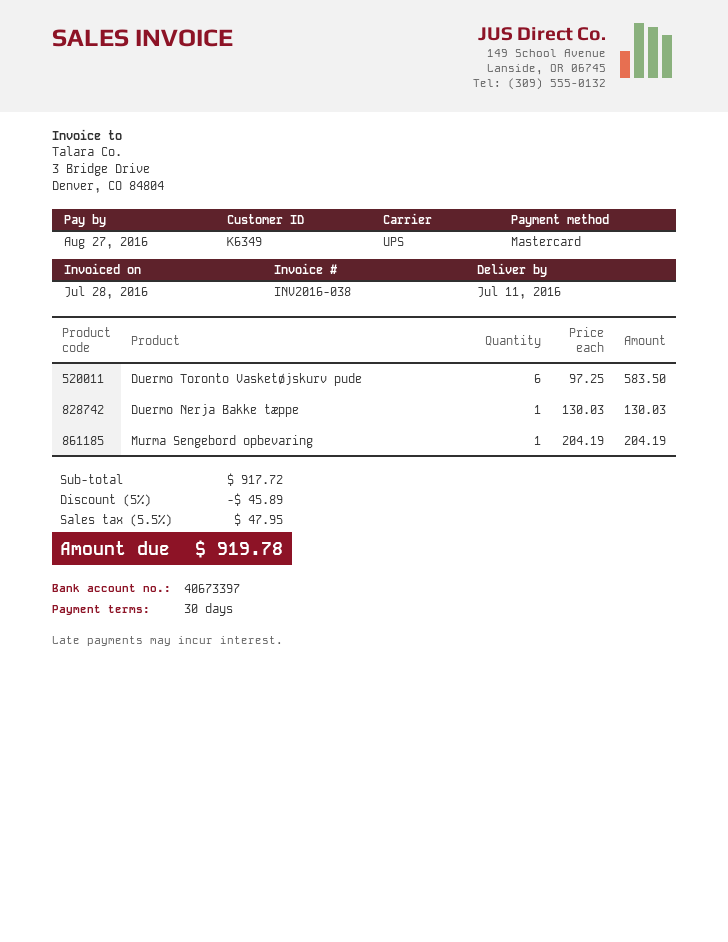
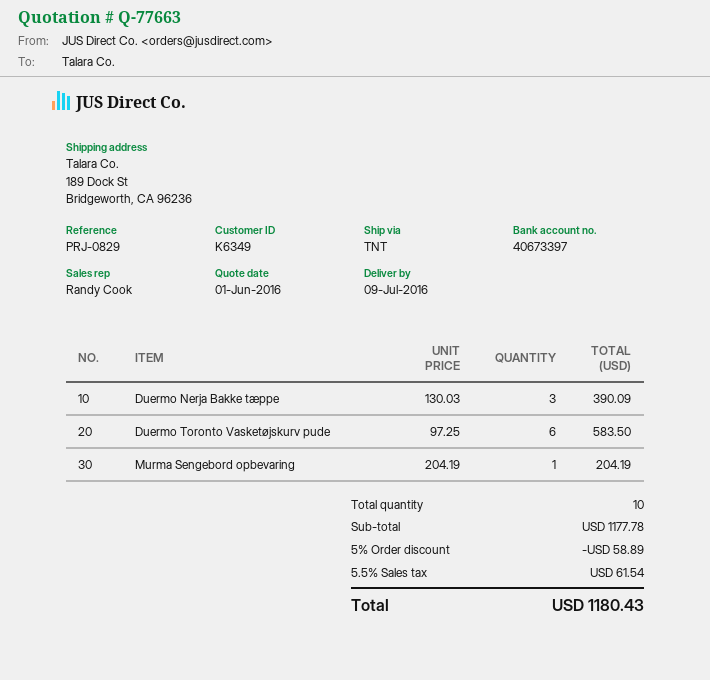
delivery date: 2016-07-11 -> 2016-07-09
shipping method: UPS -> TNT
Duermo Nerja Bakke tæppe: 1 x 130.03 = 130.03 -> 3 x 130.03 = 390.09
subtotal: 917.72 -> 1177.78
discount: 5% = 45.89 -> 5% = 58.89
tax: 5.5% = 47.95 -> 5.5% = 61.54
total: 919.78 -> 1180.43

